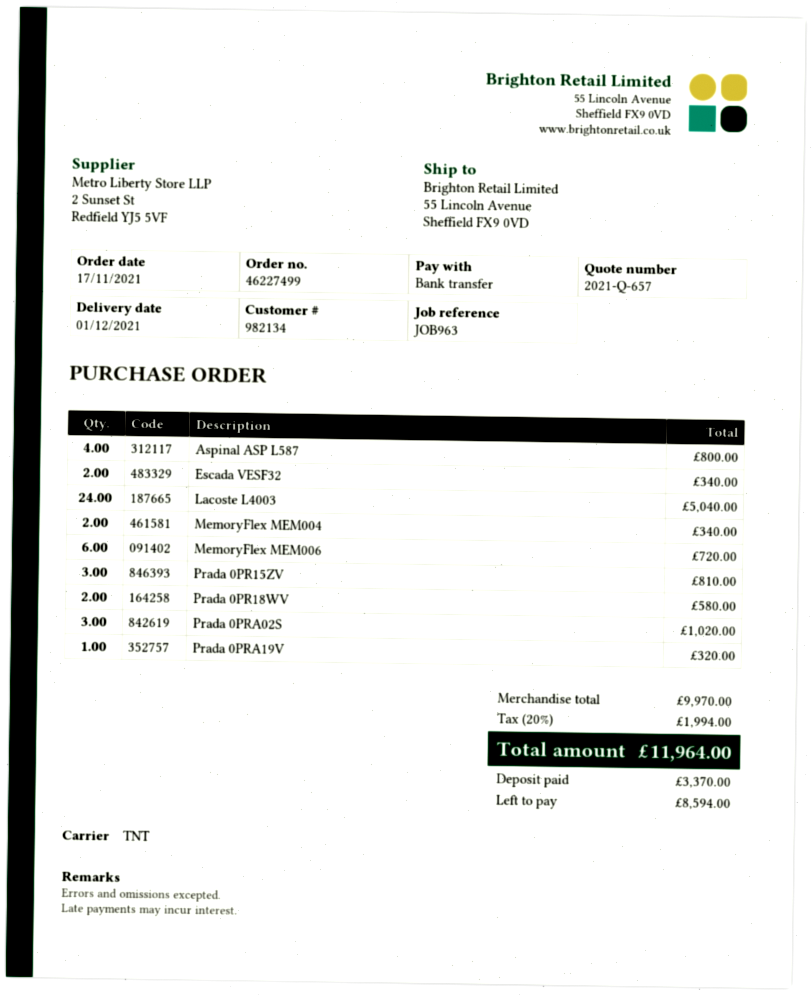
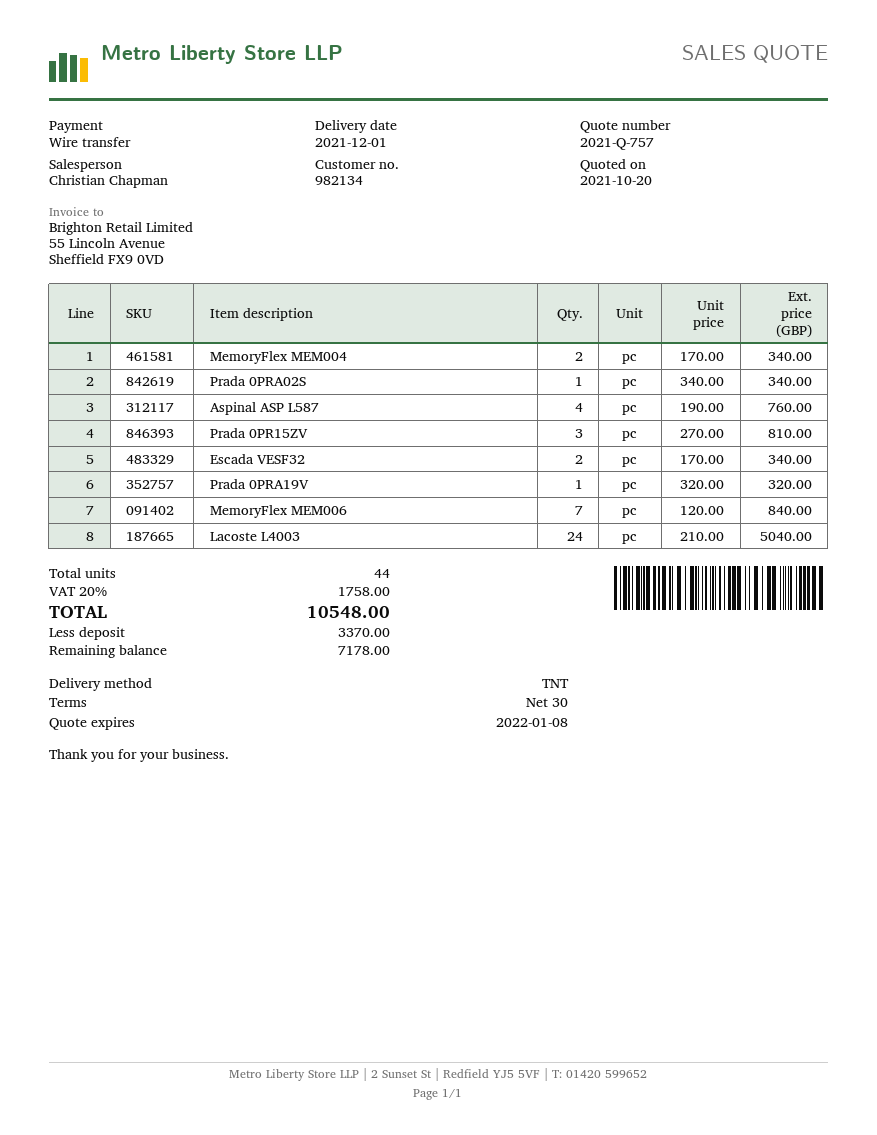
quote number: 2021-Q-657 -> 2021-Q-757
Aspinal ASP L587: 4 for 800.00 -> 4 for 760.00
MemoryFlex MEM006: 6 for 720.00 -> 7 for 840.00
Prada 0PR18WV: 2 for 580.00 -> none
Prada 0PRA02S: 3 for 1020.00 -> 1 for 340.00
tax: 20% = 1994.00 -> 20% = 1758.00
total: 11964.00 -> 10548.00
balance: 8594.00 -> 7178.00

